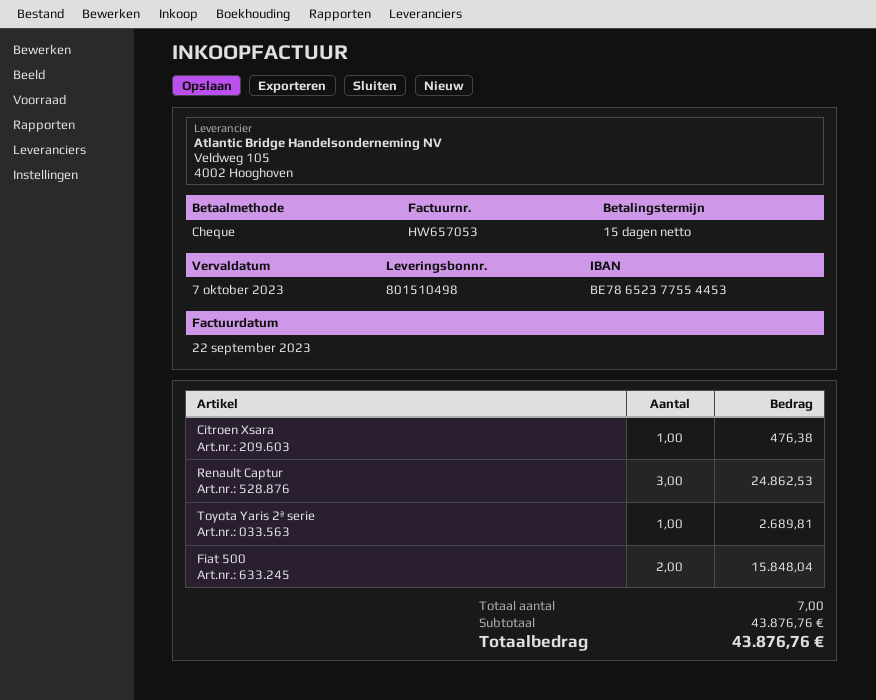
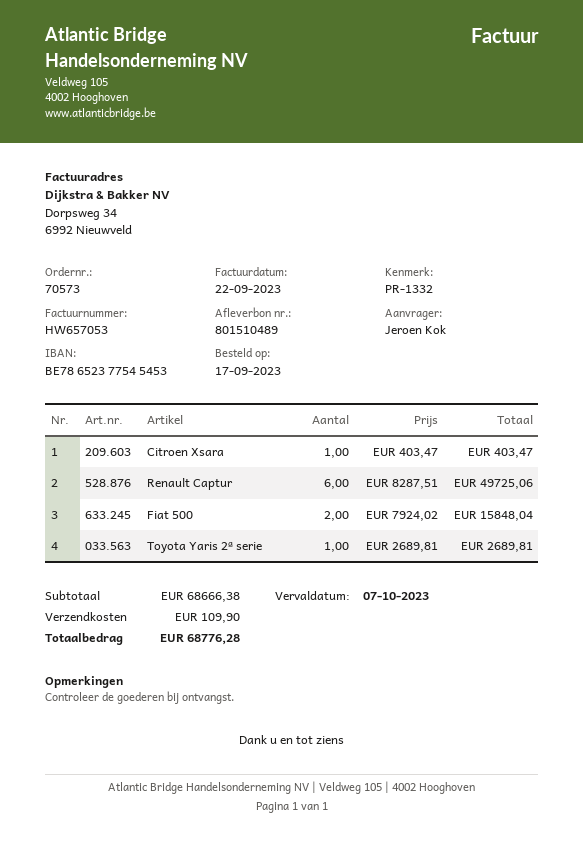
delivery note number: 801510498 -> 801510489
bank account: BE78652377554453 -> BE78652377545453
Citroen Xsara: 1 for 476.38 -> 1 for 403.47
Renault Captur: 3 for 24862.53 -> 6 for 49725.06
subtotal: 43876.76 -> 68666.38
shipping: none -> 109.90
total: 43876.76 -> 68776.28

